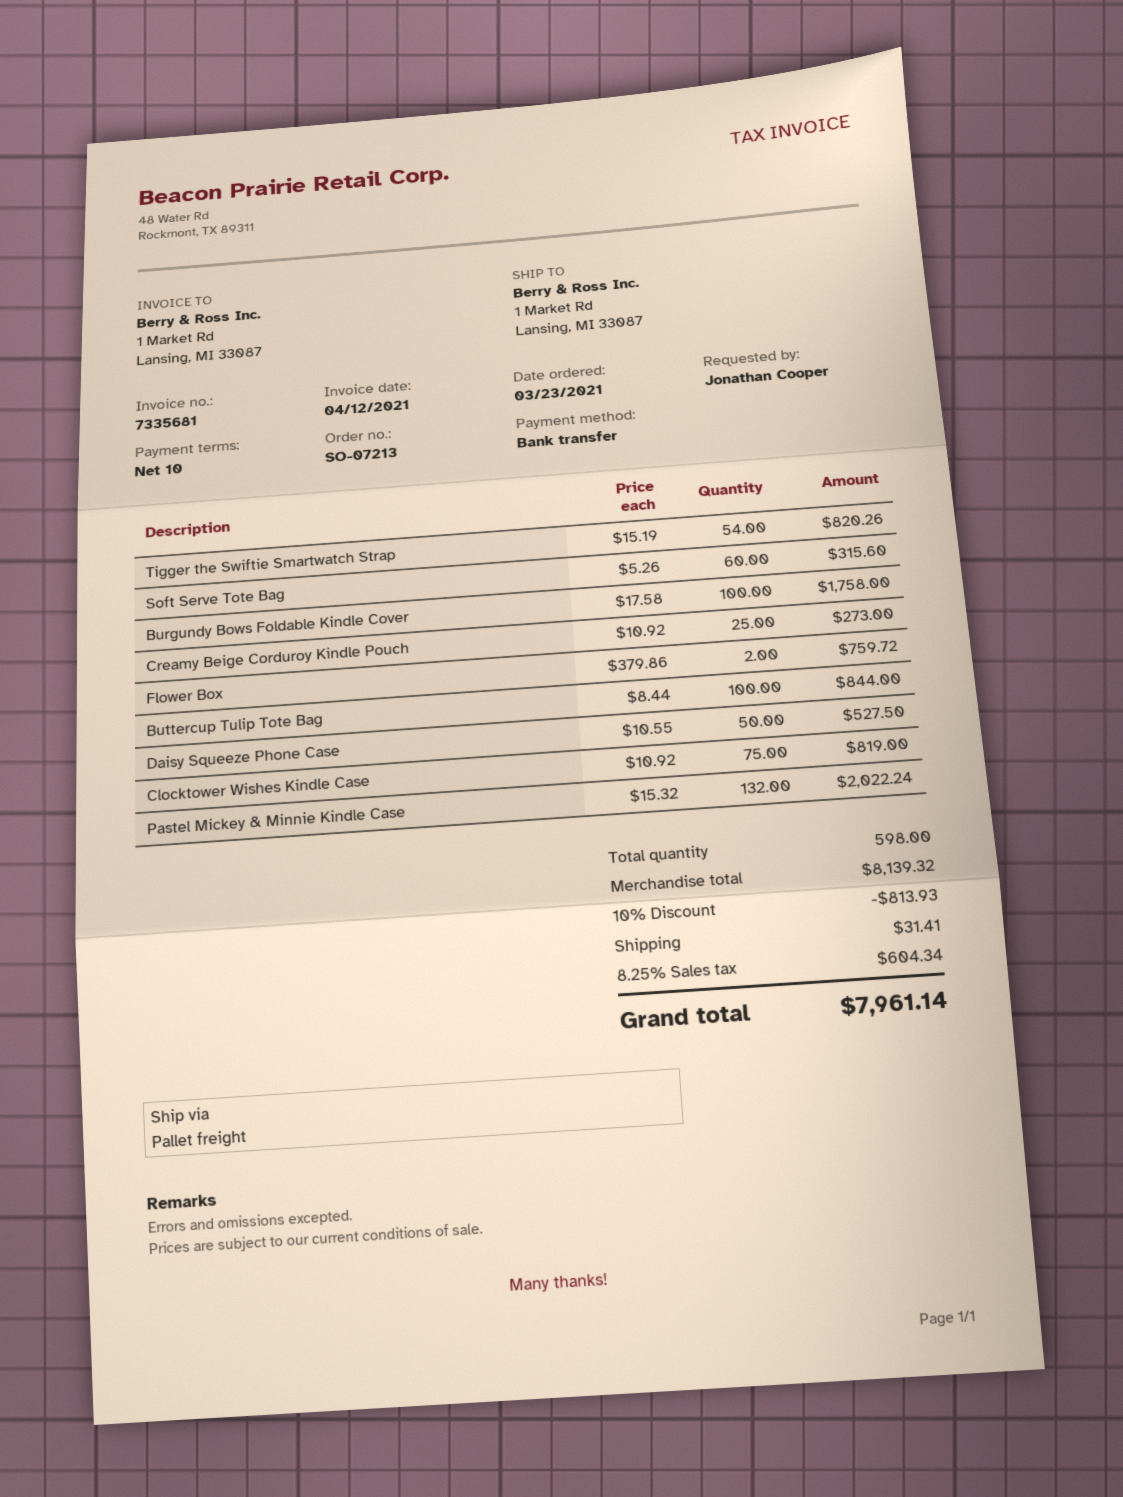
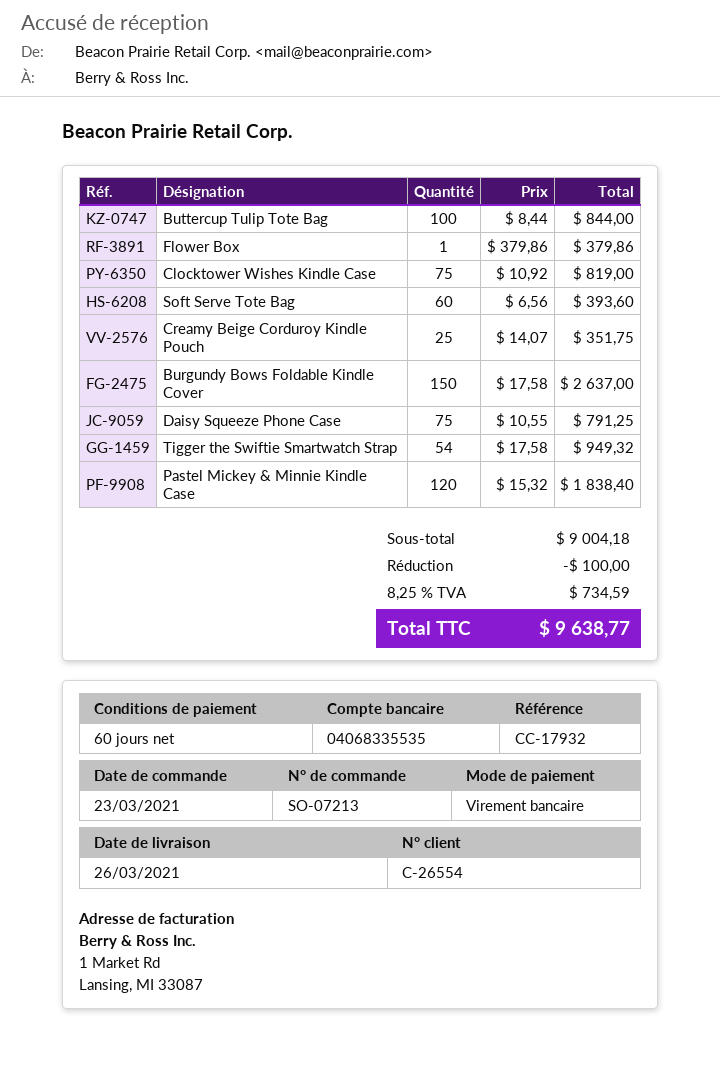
payment terms: 10 days -> 60 days
Tigger the Swiftie Smartwatch Strap: 54 x 15.19 = 820.26 -> 54 x 17.58 = 949.32
Soft Serve Tote Bag: 60 x 5.26 = 315.60 -> 60 x 6.56 = 393.60
Burgundy Bows Foldable Kindle Cover: 100 x 17.58 = 1758.00 -> 150 x 17.58 = 2637.00
Creamy Beige Corduroy Kindle Pouch: 25 x 10.92 = 273.00 -> 25 x 14.07 = 351.75
Flower Box: 2 x 379.86 = 759.72 -> 1 x 379.86 = 379.86
Daisy Squeeze Phone Case: 50 x 10.55 = 527.50 -> 75 x 10.55 = 791.25
Pastel Mickey & Minnie Kindle Case: 132 x 15.32 = 2022.24 -> 120 x 15.32 = 1838.40
subtotal: 8139.32 -> 9004.18
discount: 813.93 -> 100.00
shipping: 31.41 -> none
tax: 8.25% = 604.34 -> 8.25% = 734.59
total: 7961.14 -> 9638.77

